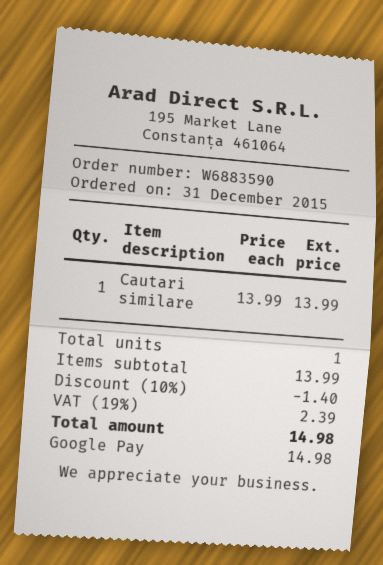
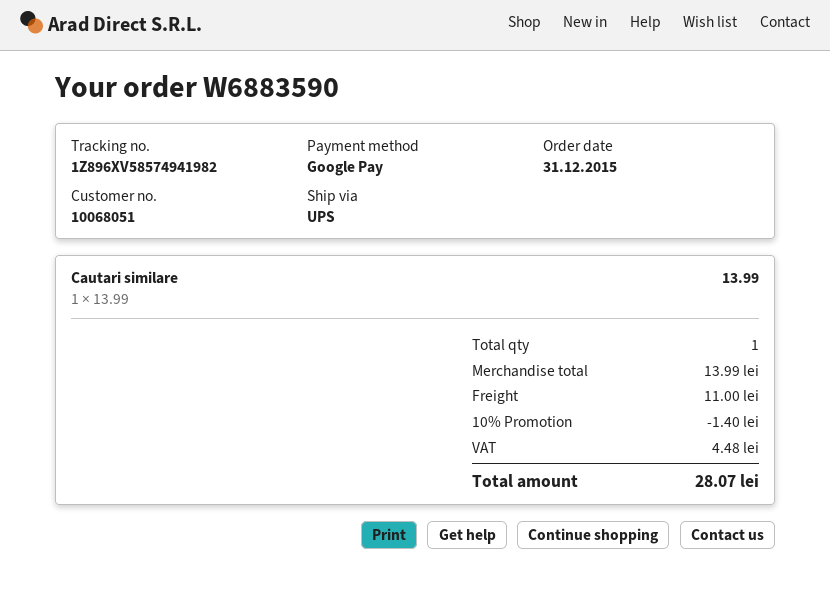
shipping: none -> 11.00
tax: 2.39 -> 4.48
total: 14.98 -> 28.07

